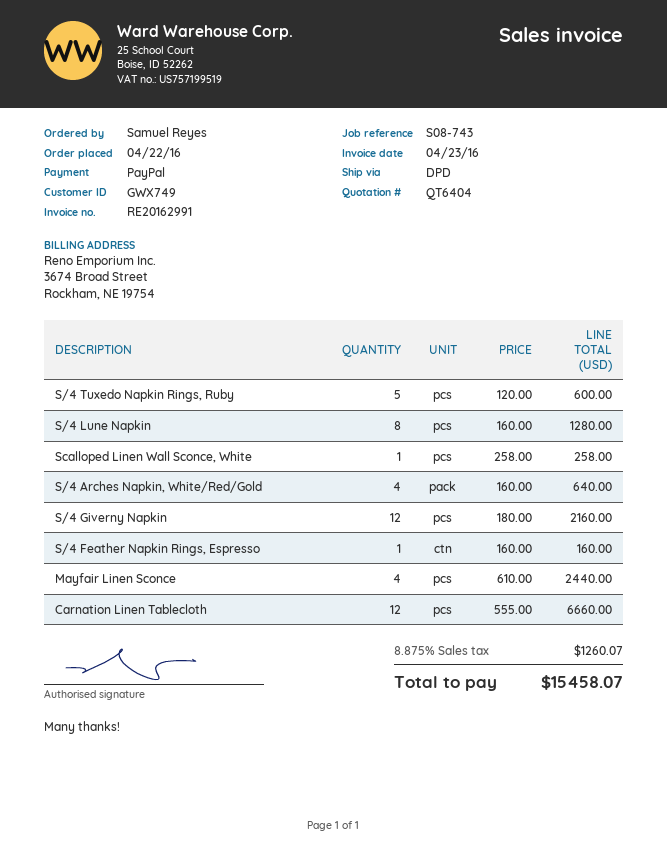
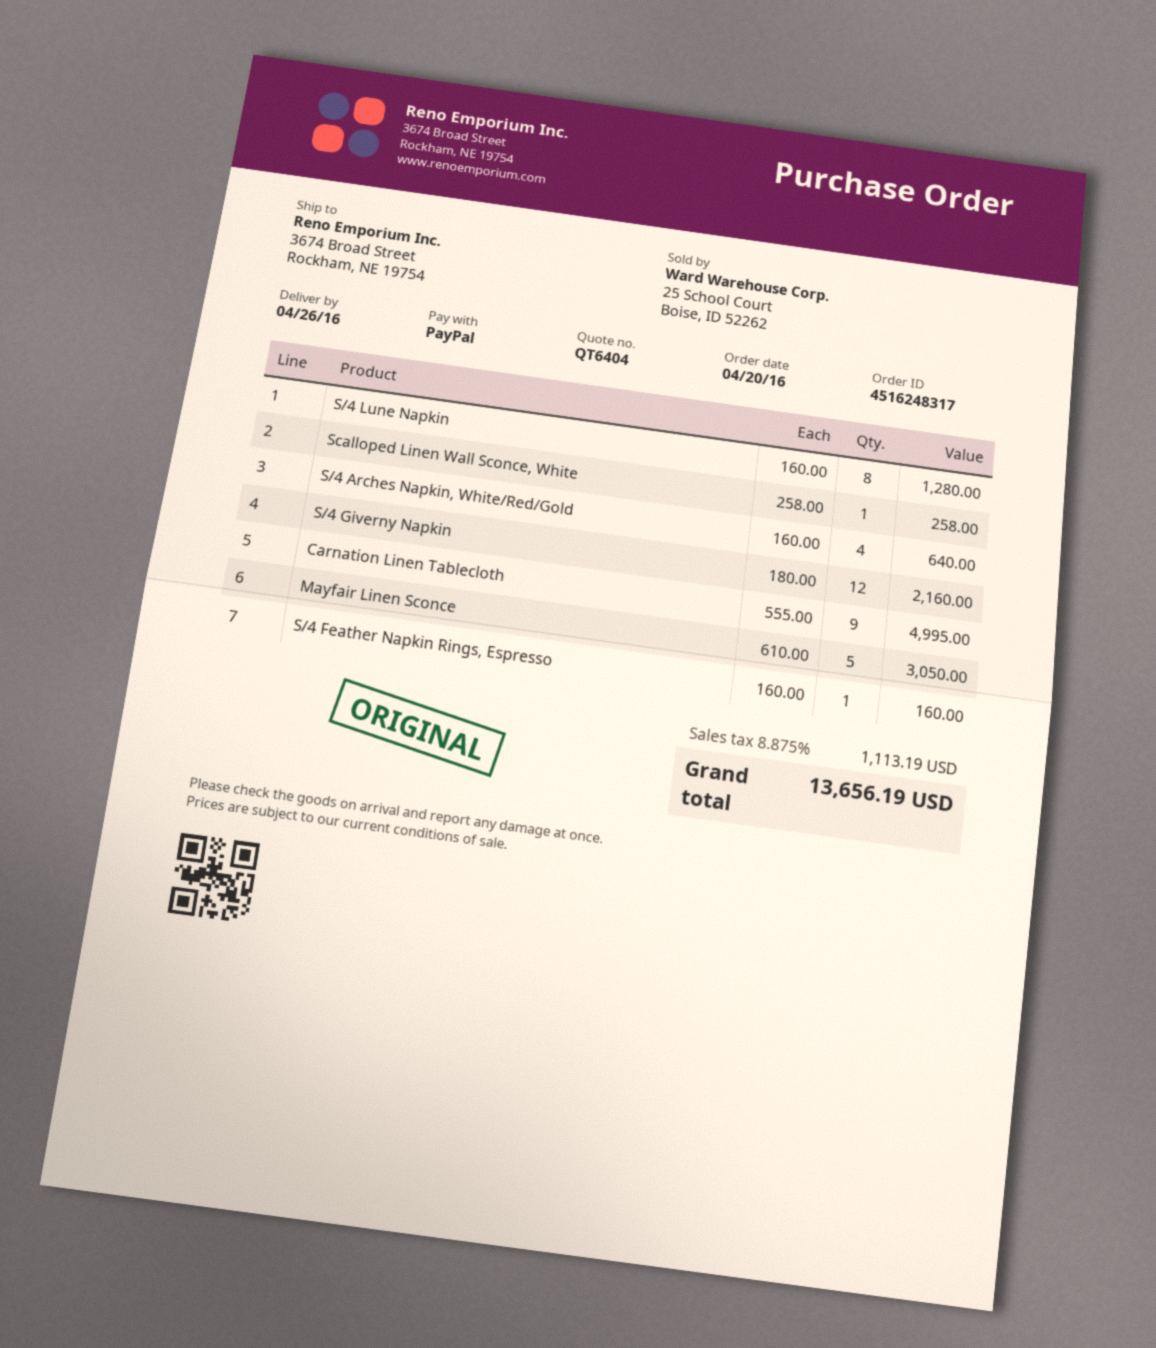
order date: 2016-04-22 -> 2016-04-20
S/4 Tuxedo Napkin Rings, Ruby: 5 x 120.00 = 600.00 -> none
Mayfair Linen Sconce: 4 x 610.00 = 2440.00 -> 5 x 610.00 = 3050.00
Carnation Linen Tablecloth: 12 x 555.00 = 6660.00 -> 9 x 555.00 = 4995.00
tax: 8.875% = 1260.07 -> 8.875% = 1113.19
total: 15458.07 -> 13656.19

